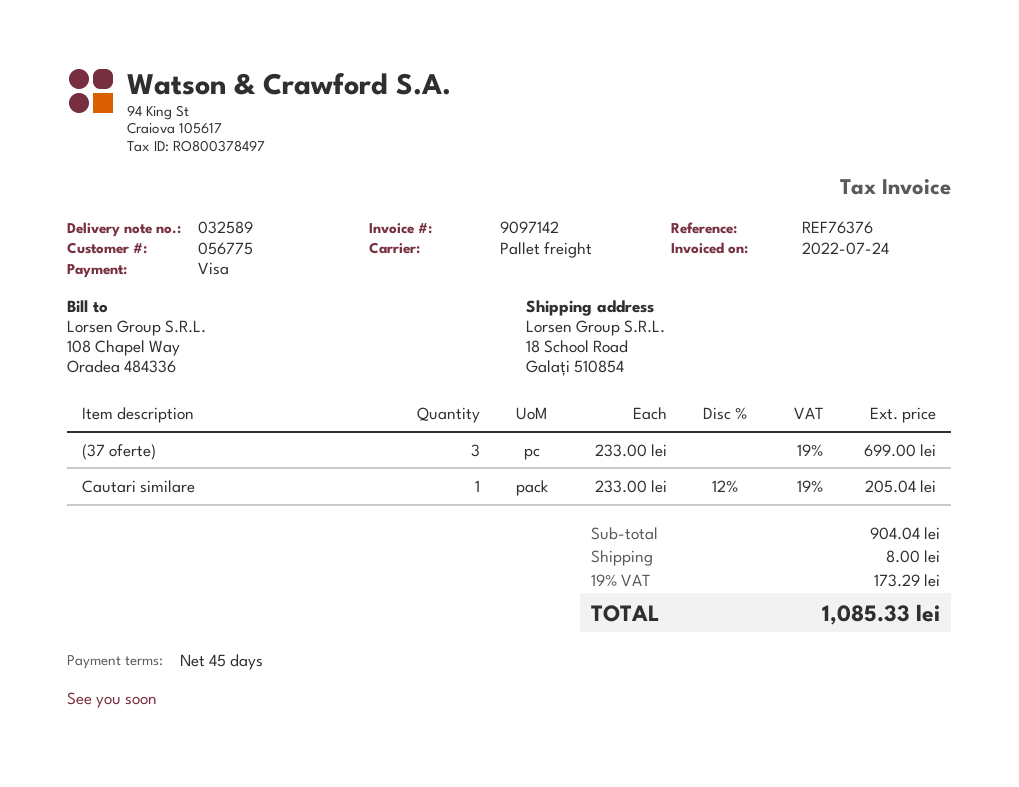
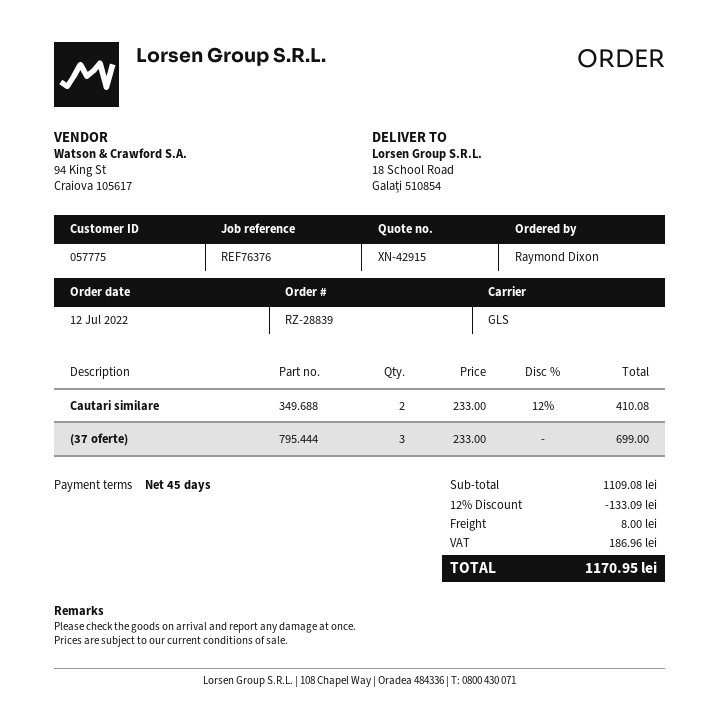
customer number: 056775 -> 057775
shipping method: pallet freight -> GLS
Cautari similare: 1 x 233.00 - 12% = 205.04 -> 2 x 233.00 - 12% = 410.08
subtotal: 904.04 -> 1109.08
discount: none -> 12% = 133.09
tax: 173.29 -> 186.96
total: 1085.33 -> 1170.95

